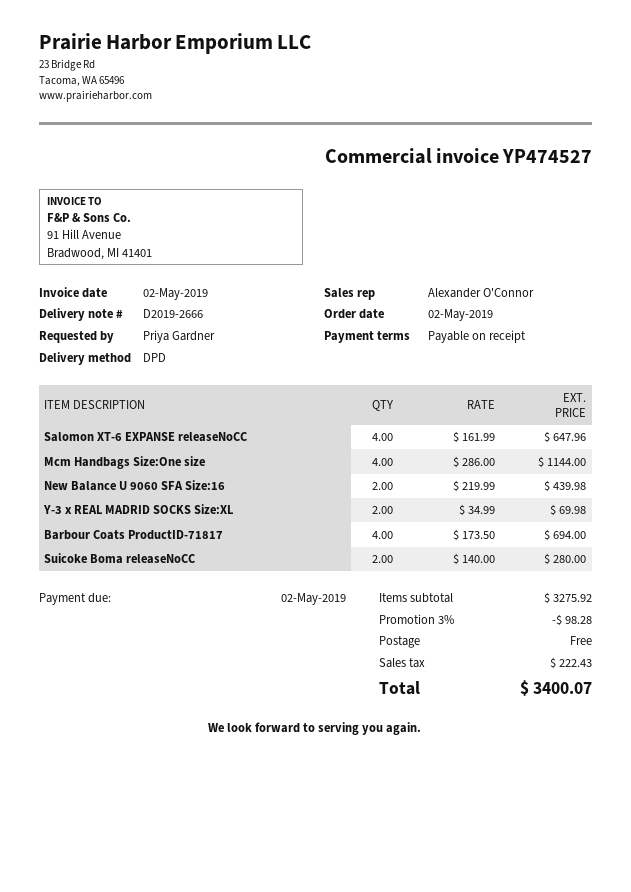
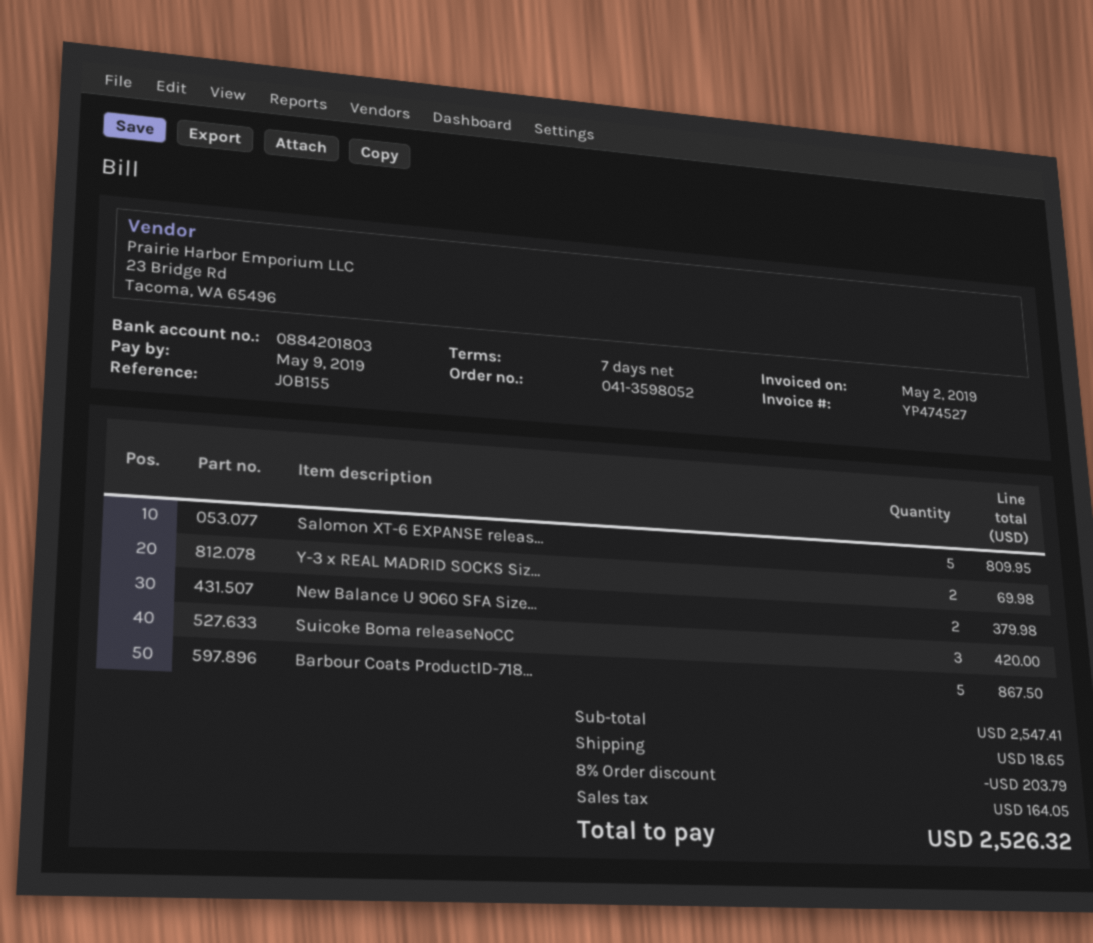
payment terms: on receipt -> 7 days
due date: 2019-05-02 -> 2019-05-09
Salomon XT-6 EXPANSE releaseNoCC: 4 for 647.96 -> 5 for 809.95
Mcm Handbags Size:One size: 4 for 1144.00 -> none
New Balance U 9060 SFA Size:16: 2 for 439.98 -> 2 for 379.98
Barbour Coats ProductID-71817: 4 for 694.00 -> 5 for 867.50
Suicoke Boma releaseNoCC: 2 for 280.00 -> 3 for 420.00
subtotal: 3275.92 -> 2547.41
discount: 3% = 98.28 -> 8% = 203.79
shipping: 0.00 -> 18.65
tax: 222.43 -> 164.05
total: 3400.07 -> 2526.32

